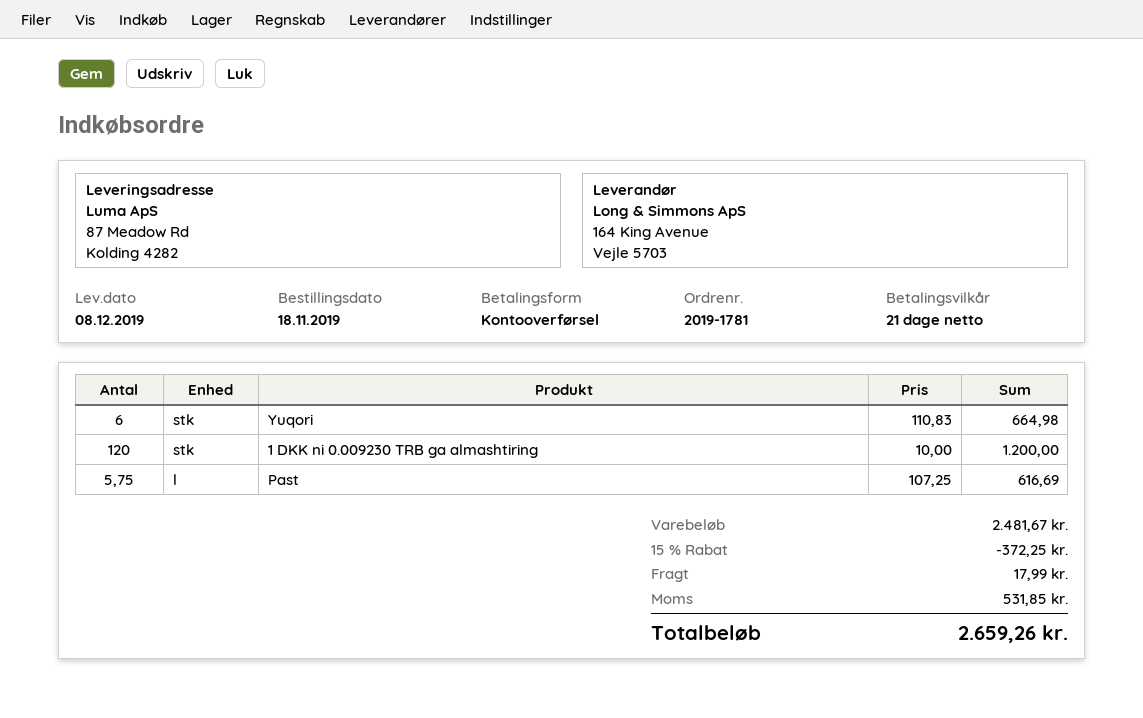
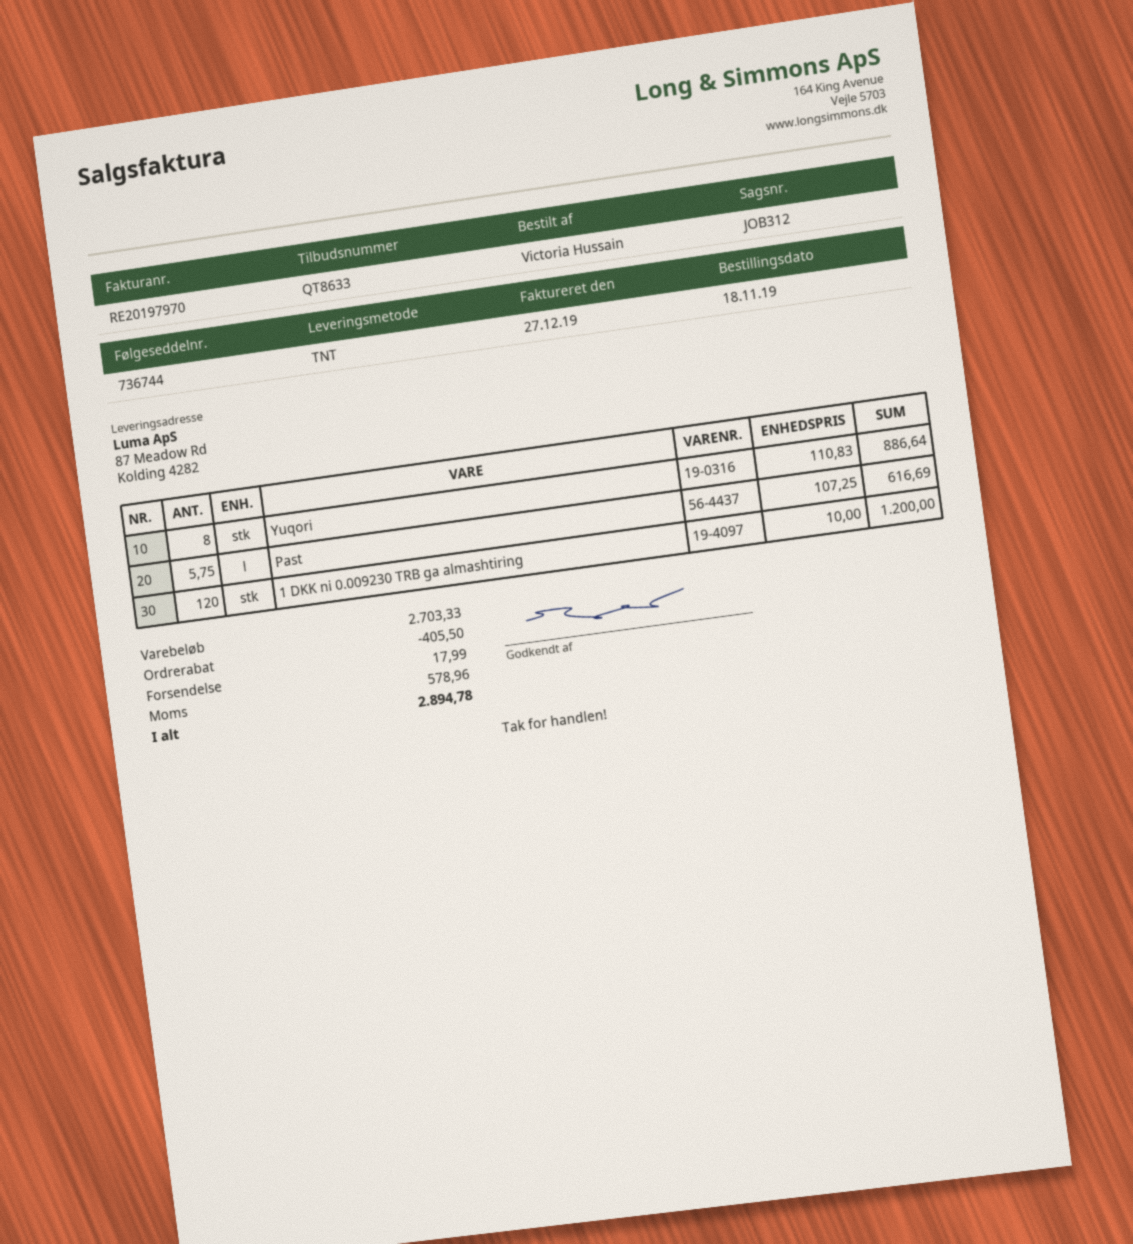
Yuqori: 6 x 110.83 = 664.98 -> 8 x 110.83 = 886.64
subtotal: 2481.67 -> 2703.33
discount: 372.25 -> 405.50
tax: 531.85 -> 578.96
total: 2659.26 -> 2894.78

